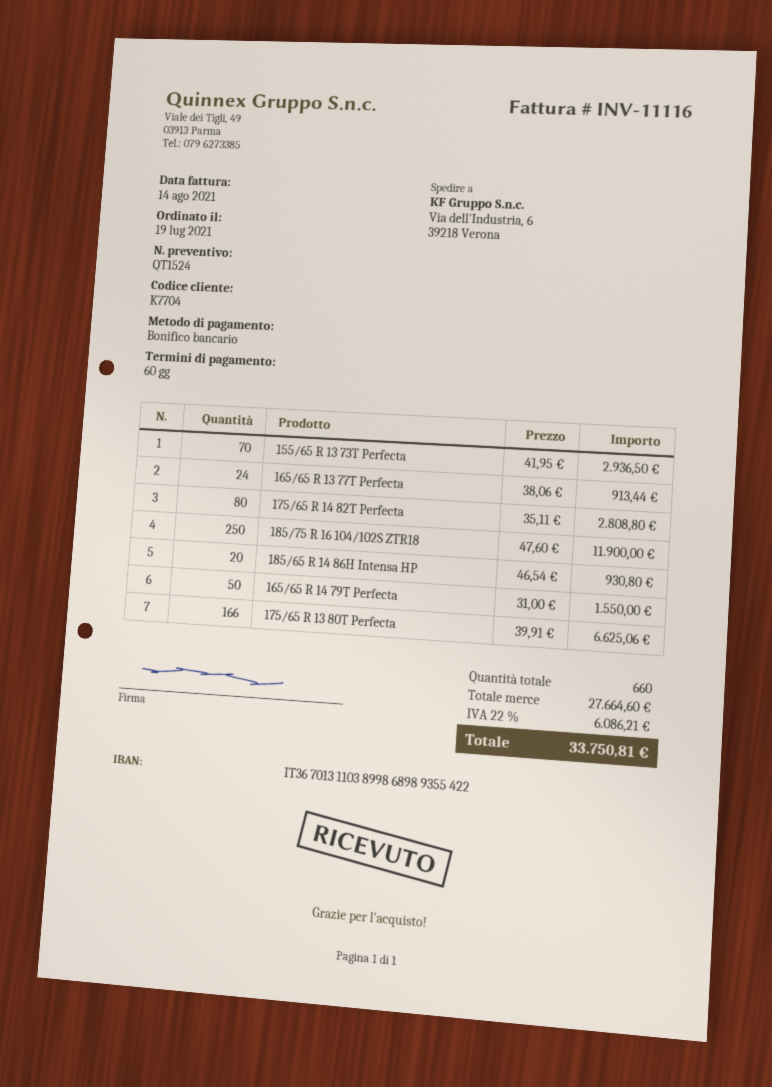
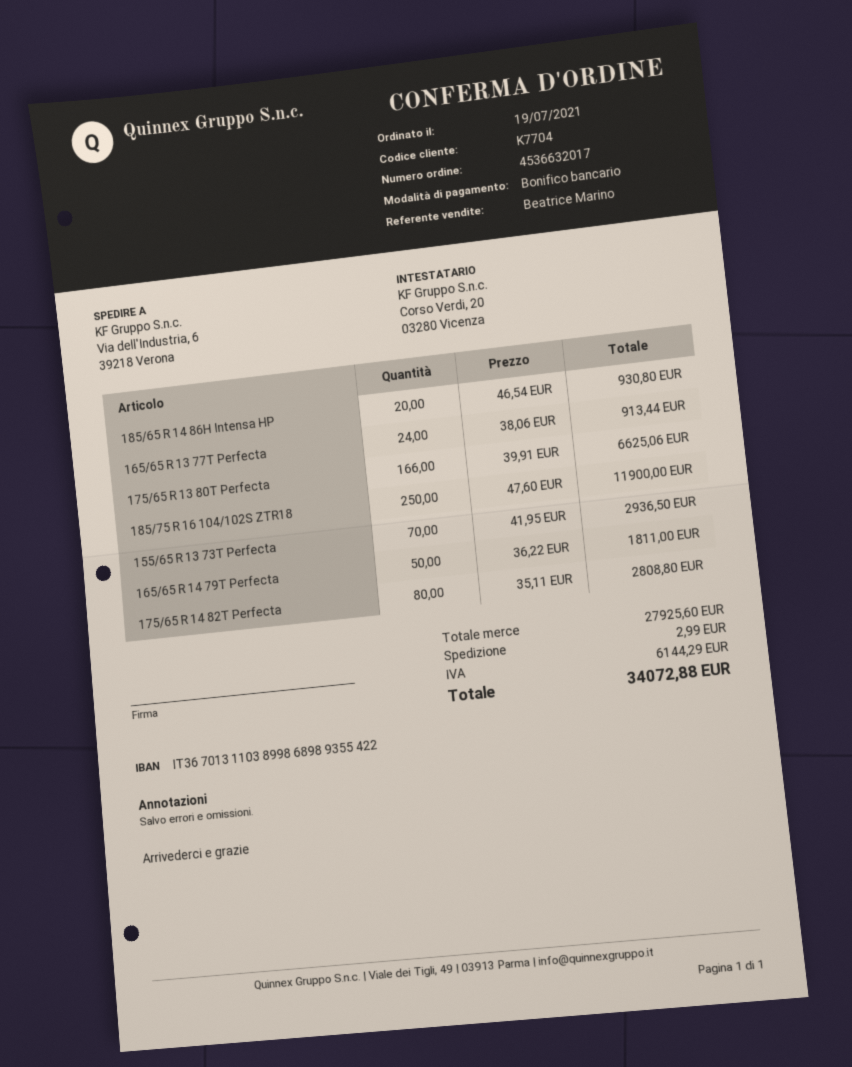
165/65 R 14 79T Perfecta: 50 x 31.00 = 1550.00 -> 50 x 36.22 = 1811.00
subtotal: 27664.60 -> 27925.60
shipping: none -> 2.99
tax: 6086.21 -> 6144.29
total: 33750.81 -> 34072.88

